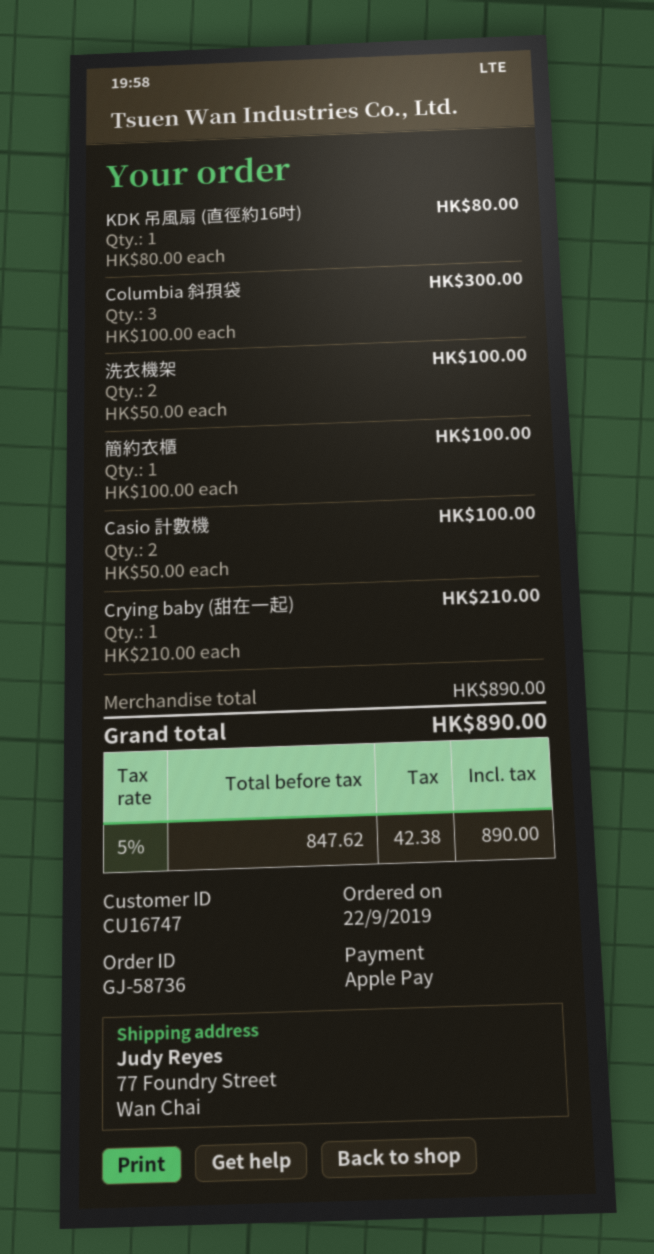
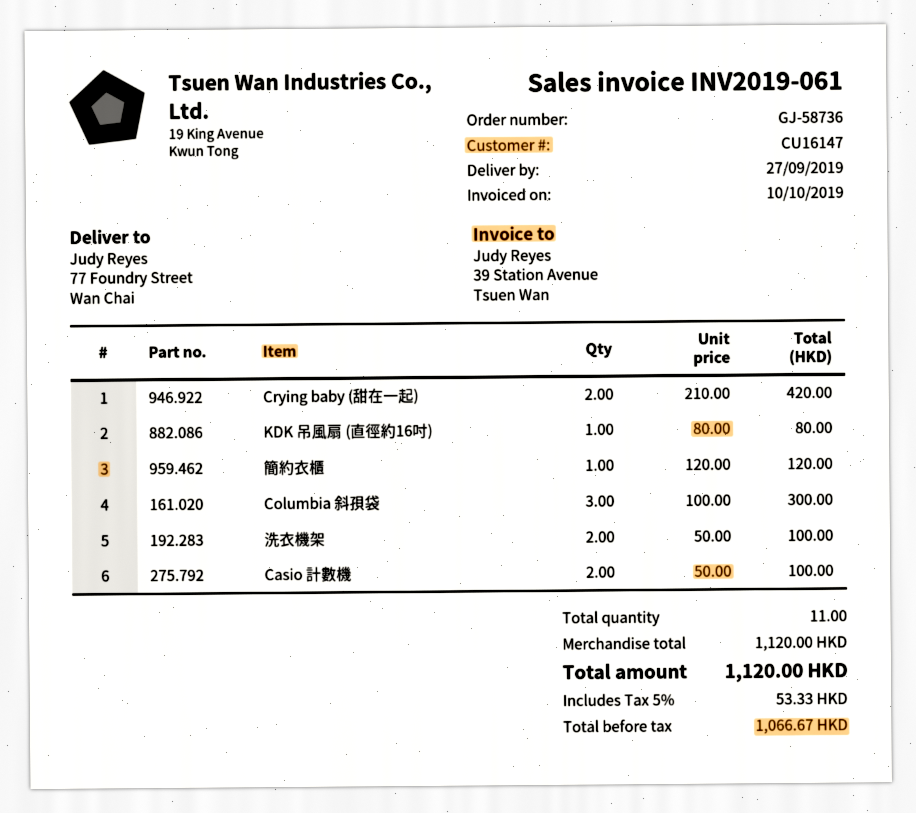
customer number: CU16747 -> CU16147
簡約衣櫃: 1 x 100.00 = 100.00 -> 1 x 120.00 = 120.00
Crying baby (甜在一起): 1 x 210.00 = 210.00 -> 2 x 210.00 = 420.00
subtotal: 890.00 -> 1120.00
net: 847.62 -> 1066.67
tax: 5% = 42.38 -> 5% = 53.33
total: 890.00 -> 1120.00

